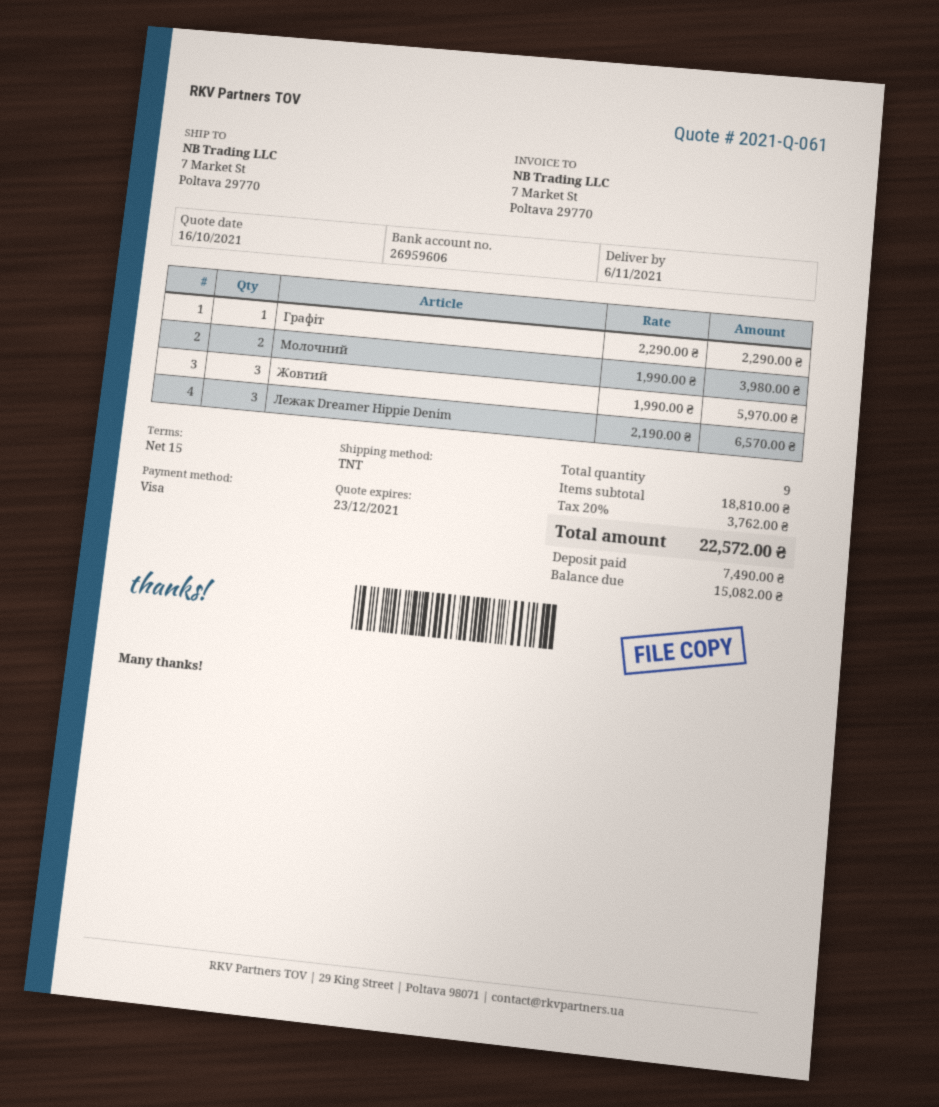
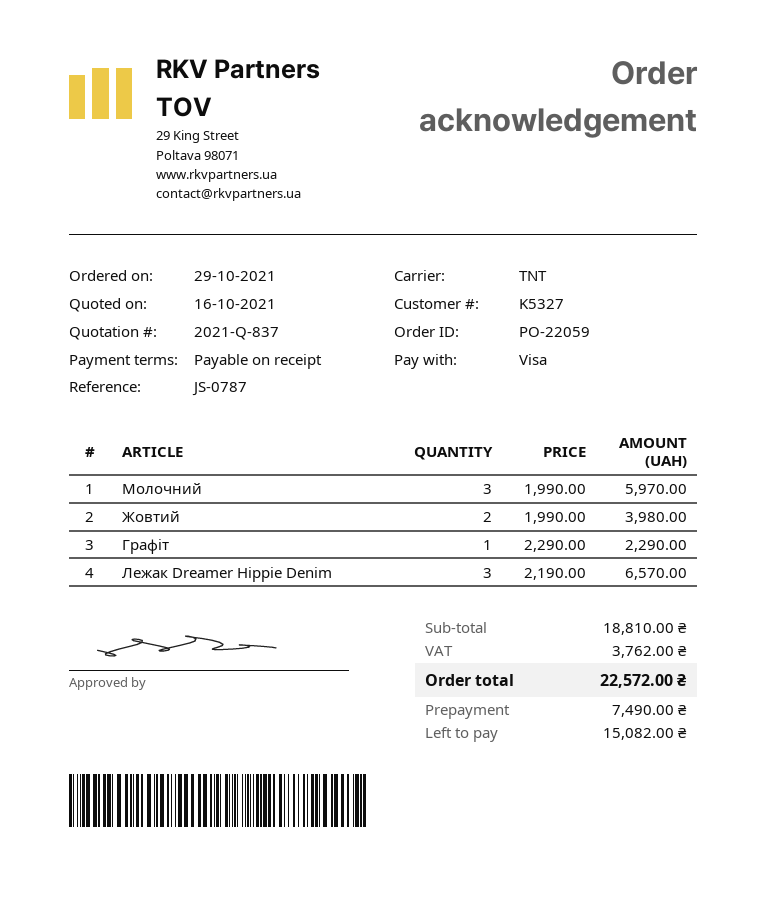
quote number: 2021-Q-061 -> 2021-Q-837
payment terms: 15 days -> on receipt
Молочний: 2 x 1990.00 = 3980.00 -> 3 x 1990.00 = 5970.00
Жовтий: 3 x 1990.00 = 5970.00 -> 2 x 1990.00 = 3980.00

